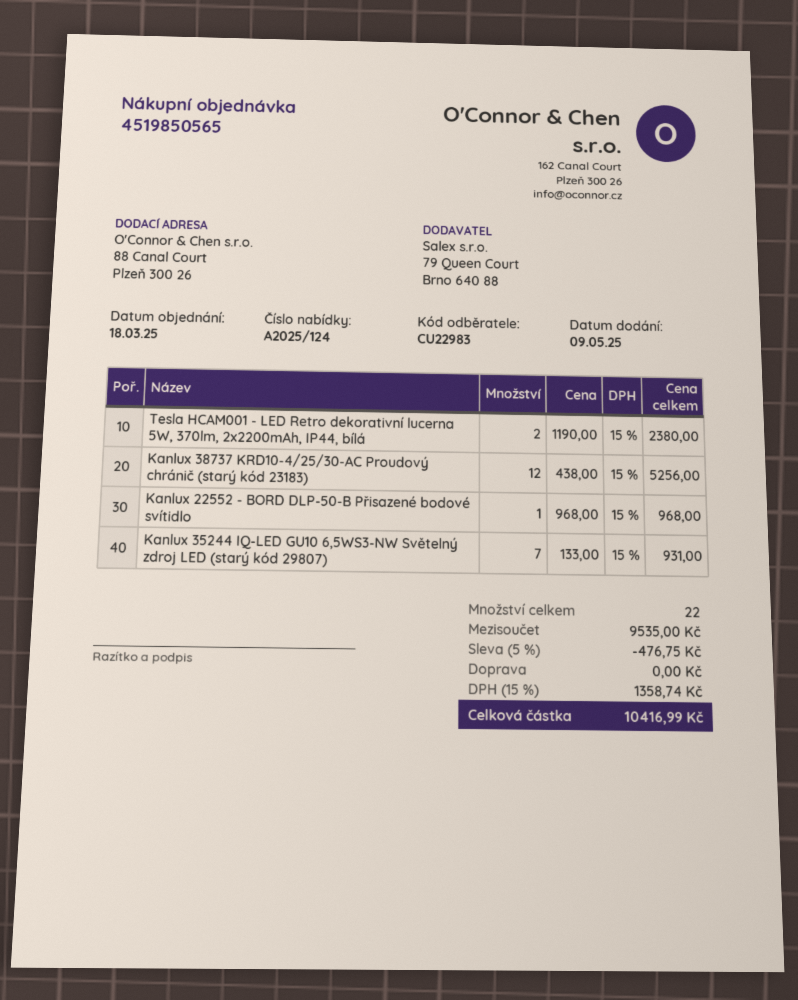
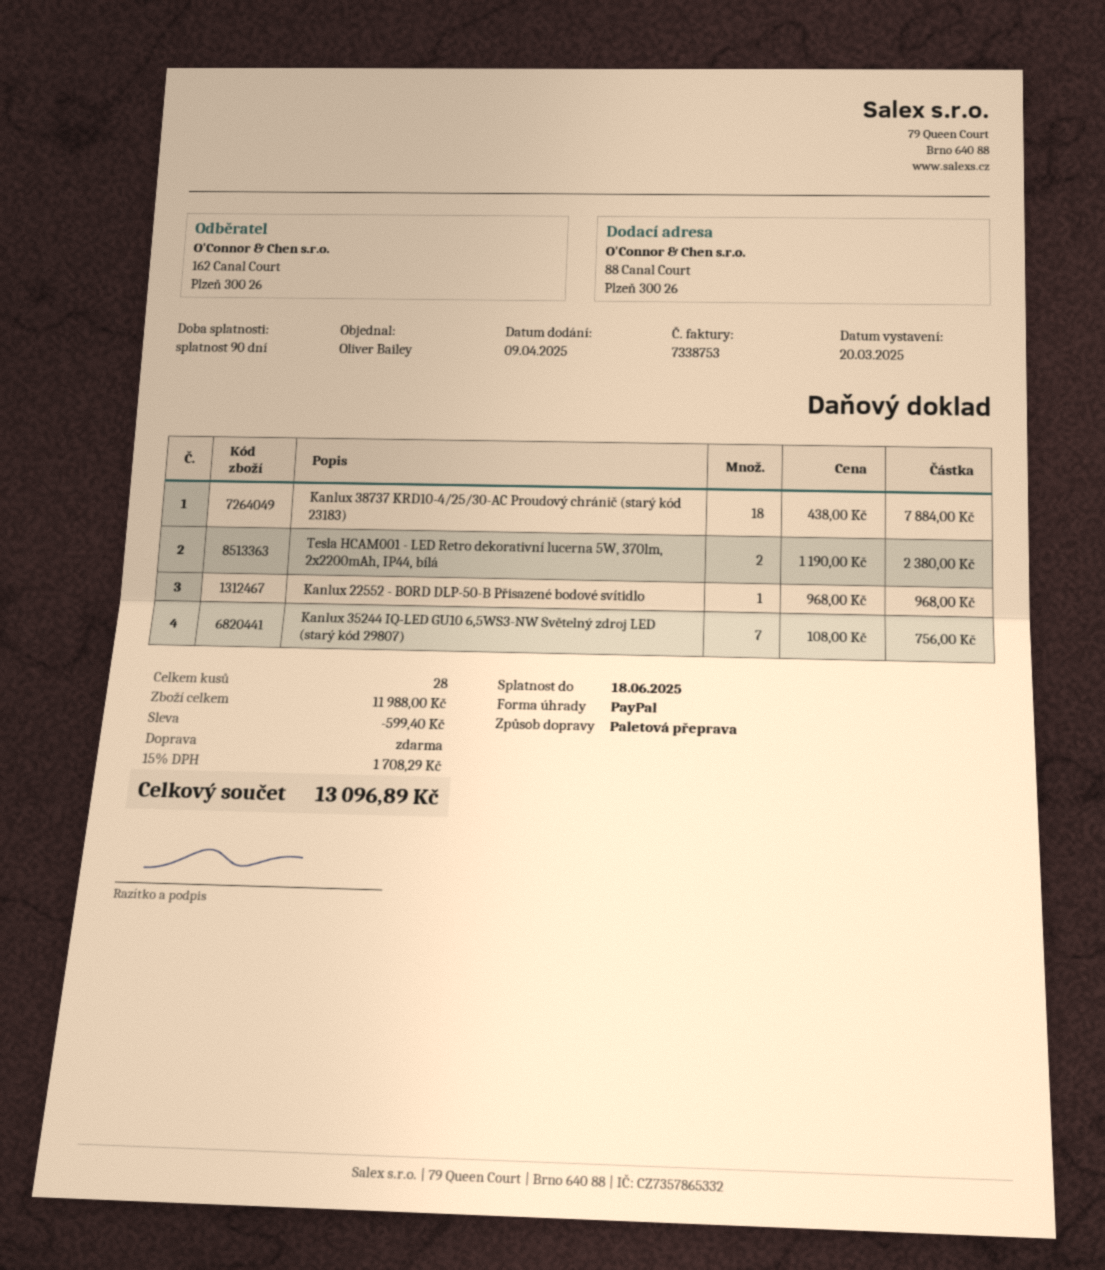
delivery date: 2025-05-09 -> 2025-04-09
Kanlux 38737 KRD10-4/25/30-AC Proudový chránič (starý kód 23183): 12 x 438.00 = 5256.00 -> 18 x 438.00 = 7884.00
Kanlux 35244 IQ-LED GU10 6,5WS3-NW Světelný zdroj LED (starý kód 29807): 7 x 133.00 = 931.00 -> 7 x 108.00 = 756.00
total quantity: 22 -> 28
subtotal: 9535.00 -> 11988.00
discount: 476.75 -> 599.40
tax: 15% = 1358.74 -> 15% = 1708.29
total: 10416.99 -> 13096.89

